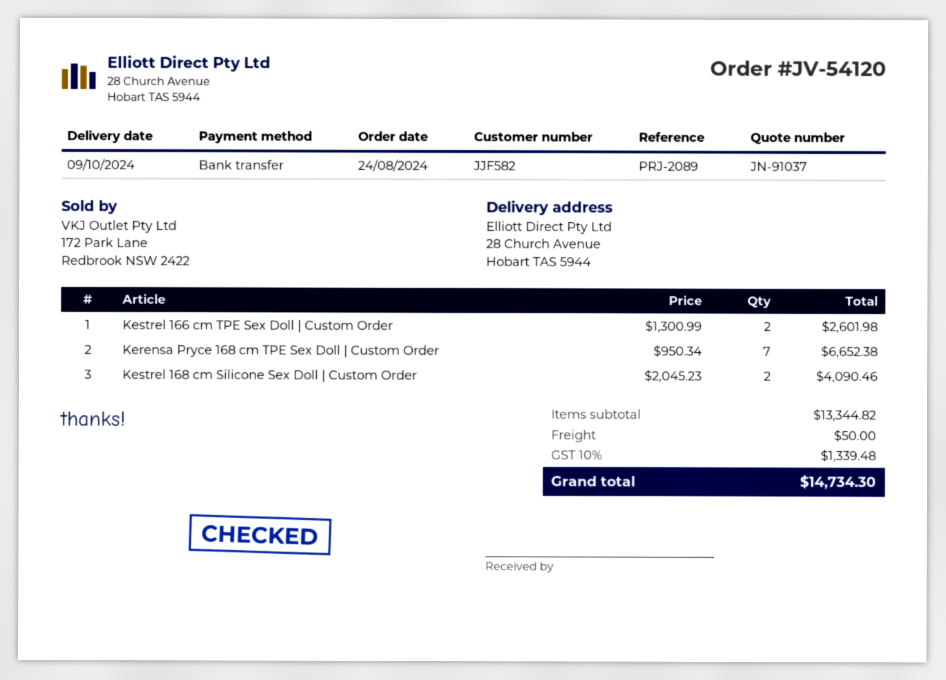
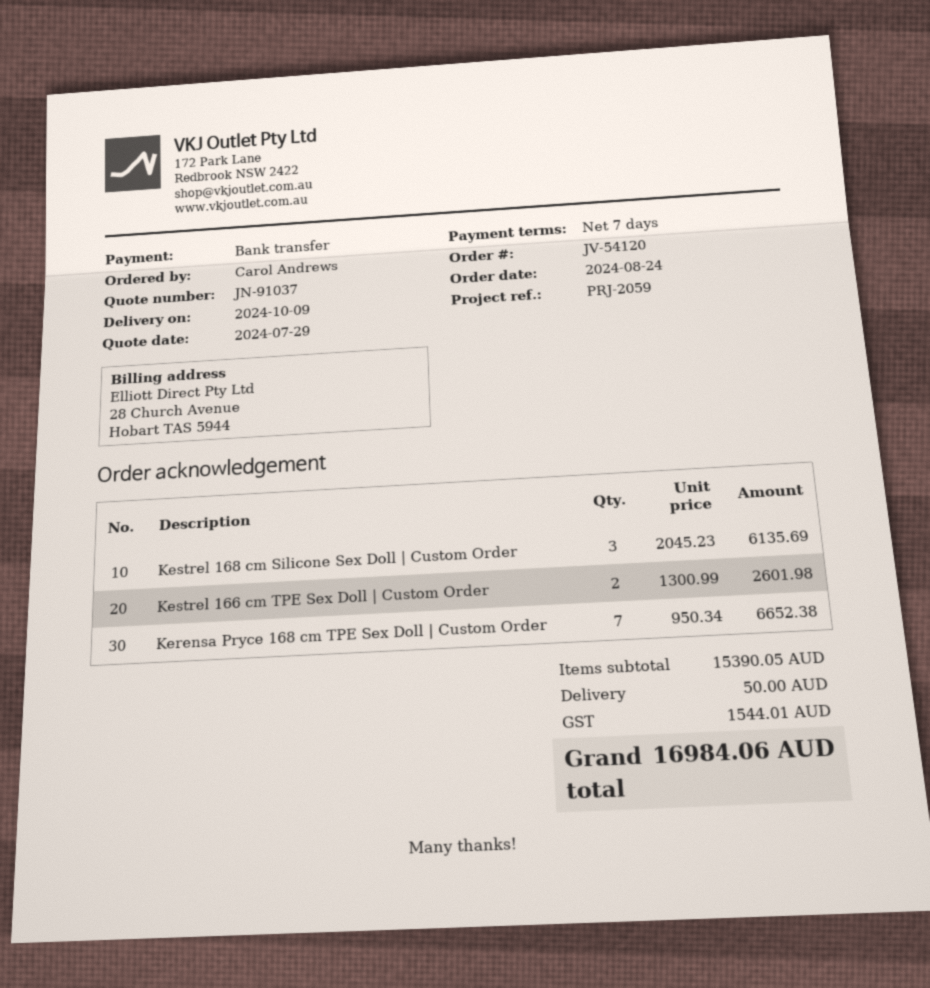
reference: PRJ-2089 -> PRJ-2059
Kestrel 168 cm Silicone Sex Doll | Custom Order: 2 x 2045.23 = 4090.46 -> 3 x 2045.23 = 6135.69
subtotal: 13344.82 -> 15390.05
tax: 1339.48 -> 1544.01
total: 14734.30 -> 16984.06

